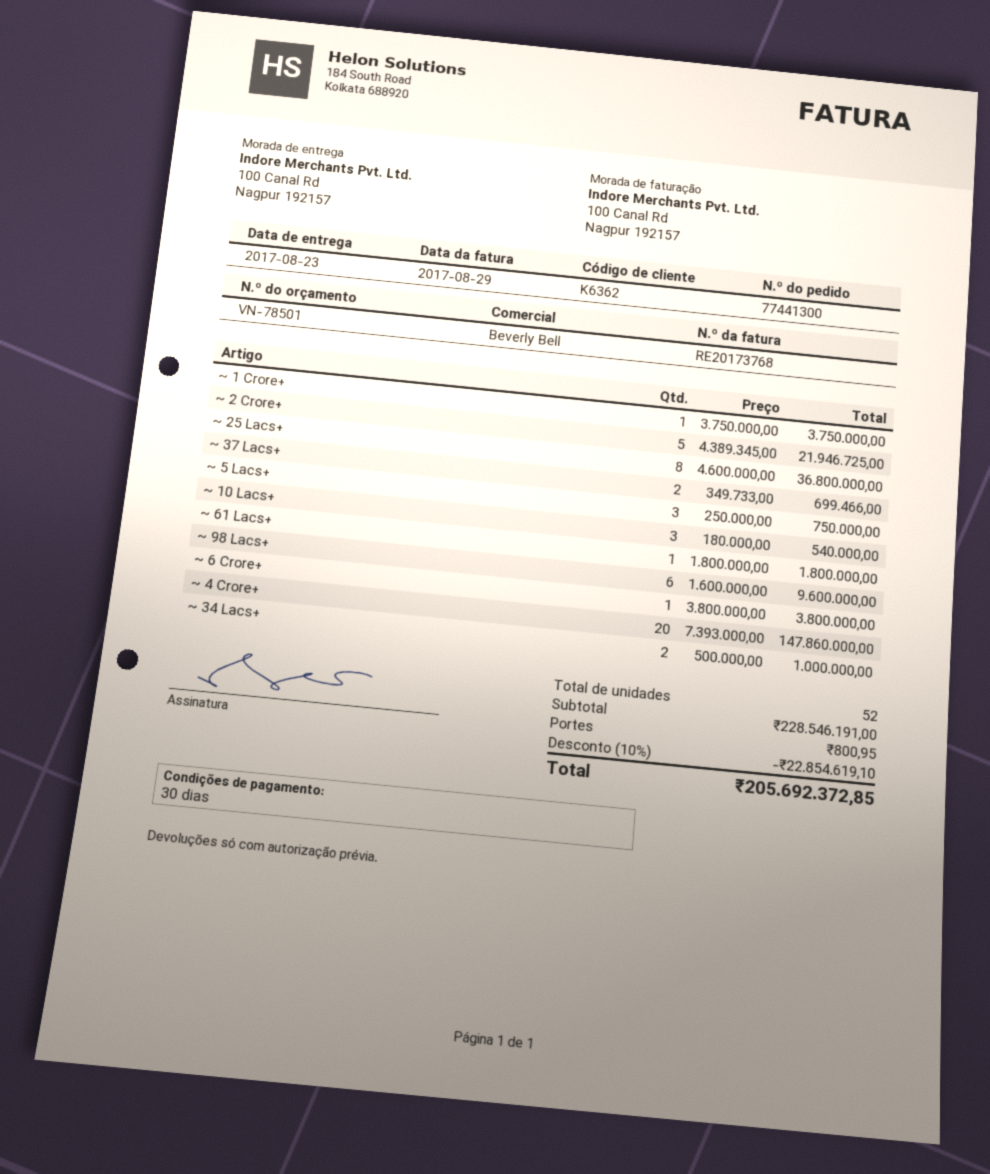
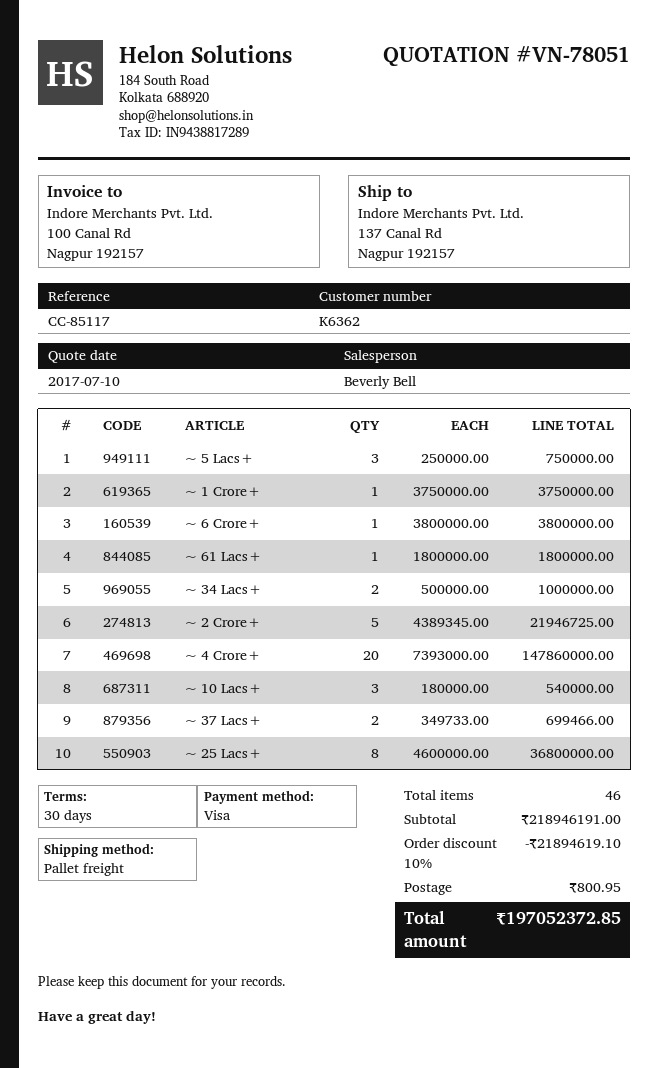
quote number: VN-78501 -> VN-78051
ship to: 100 Canal Rd, Nagpur 192157 -> 137 Canal Rd, Nagpur 192157
~ 98 Lacs+: 6 x 1600000.00 = 9600000.00 -> none
total quantity: 52 -> 46
subtotal: 228546191.00 -> 218946191.00
discount: 10% = 22854619.10 -> 10% = 21894619.10
total: 205692372.85 -> 197052372.85

